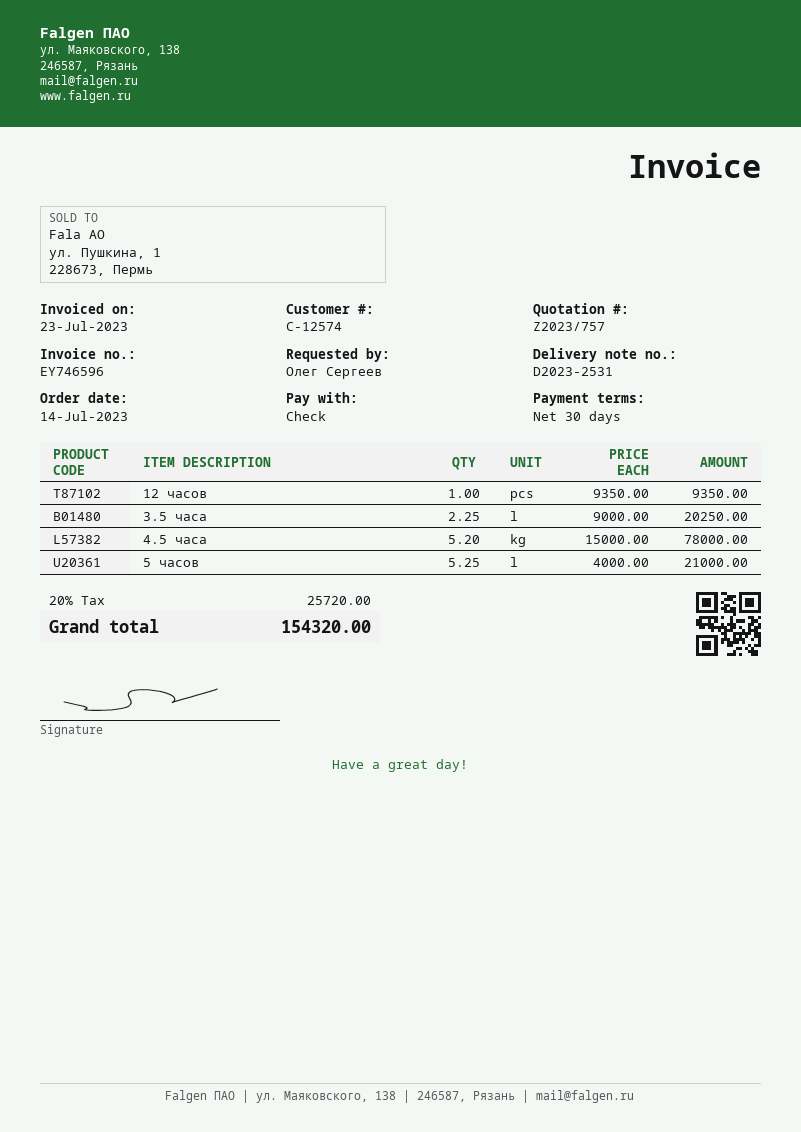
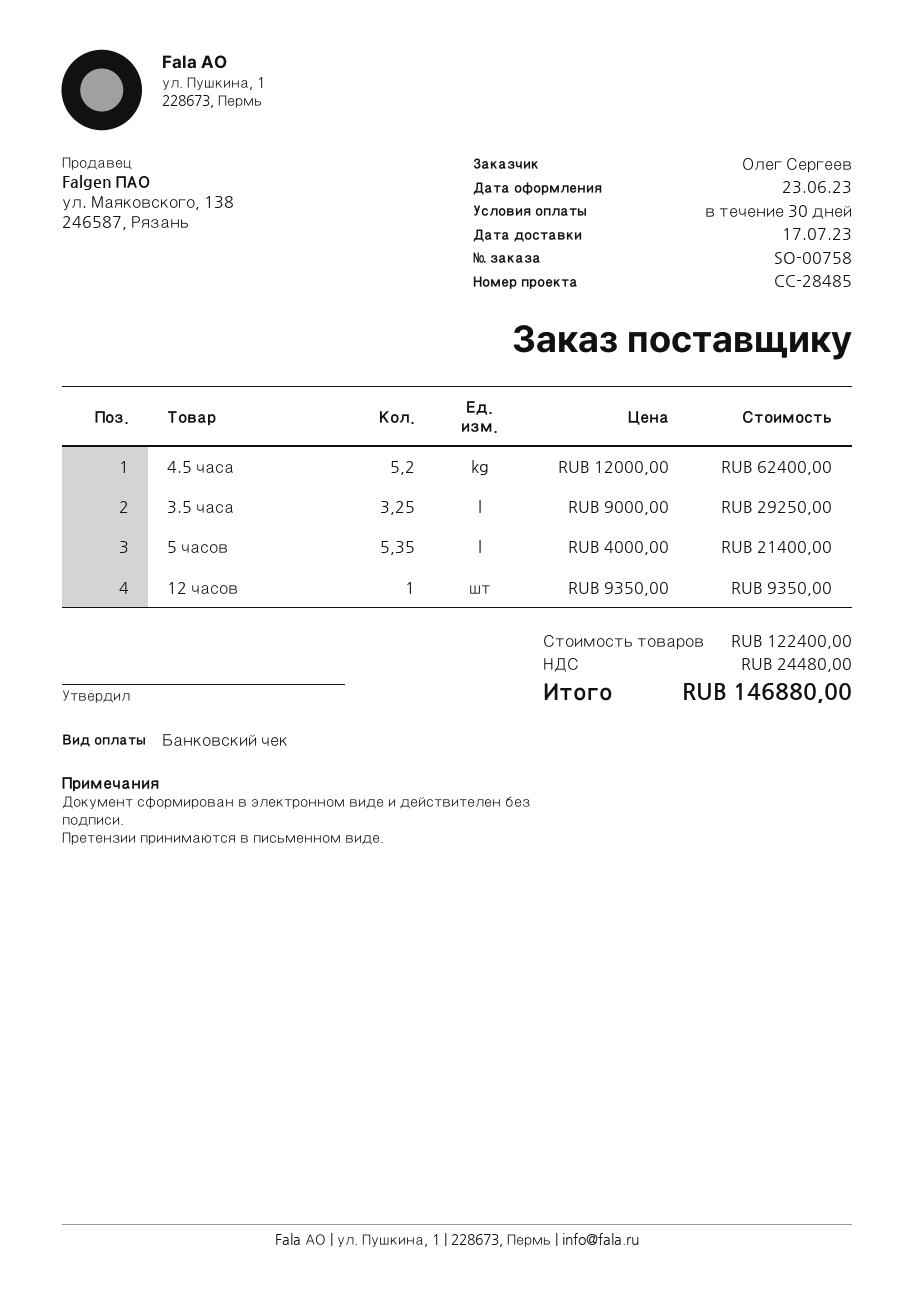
order date: 2023-07-14 -> 2023-06-23
3.5 часа: 2.25 x 9000.00 = 20250.00 -> 3.25 x 9000.00 = 29250.00
4.5 часа: 5.2 x 15000.00 = 78000.00 -> 5.2 x 12000.00 = 62400.00
5 часов: 5.25 x 4000.00 = 21000.00 -> 5.35 x 4000.00 = 21400.00
tax: 25720.00 -> 24480.00
total: 154320.00 -> 146880.00

